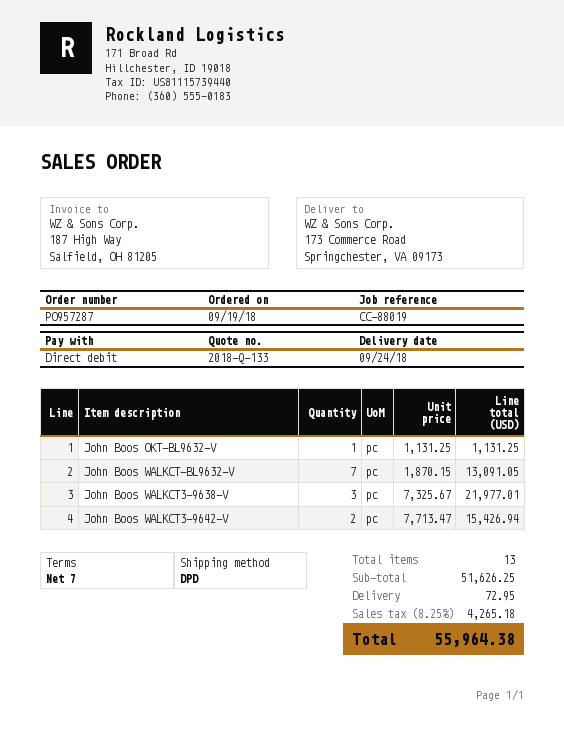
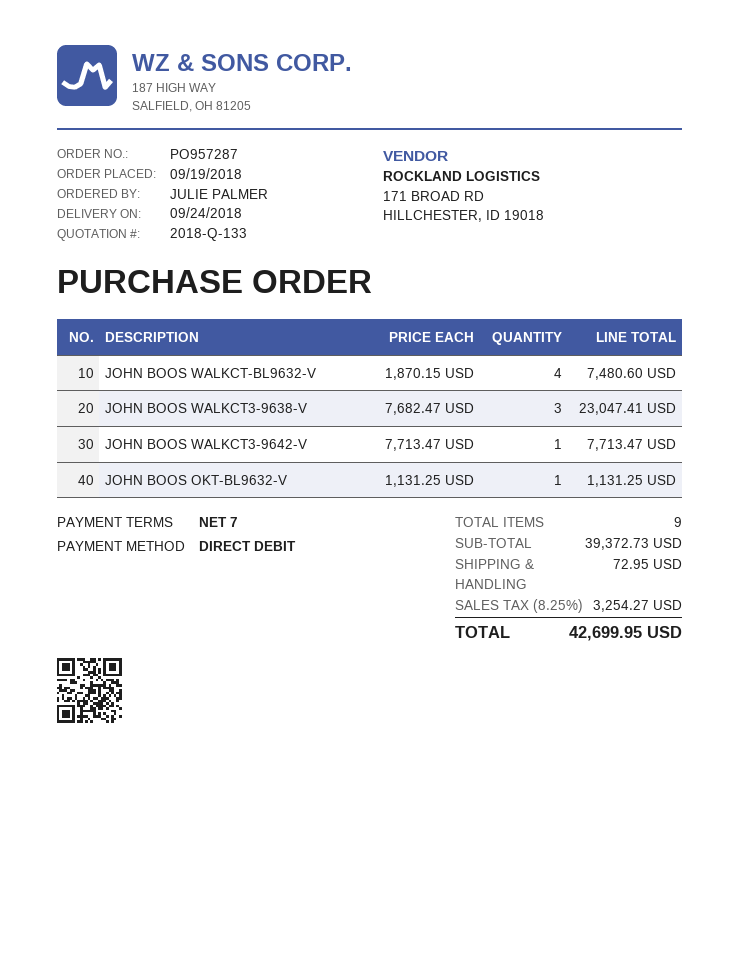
John Boos WALKCT-BL9632-V: 7 x 1870.15 = 13091.05 -> 4 x 1870.15 = 7480.60
John Boos WALKCT3-9638-V: 3 x 7325.67 = 21977.01 -> 3 x 7682.47 = 23047.41
John Boos WALKCT3-9642-V: 2 x 7713.47 = 15426.94 -> 1 x 7713.47 = 7713.47
total quantity: 13 -> 9
subtotal: 51626.25 -> 39372.73
tax: 8.25% = 4265.18 -> 8.25% = 3254.27
total: 55964.38 -> 42699.95

